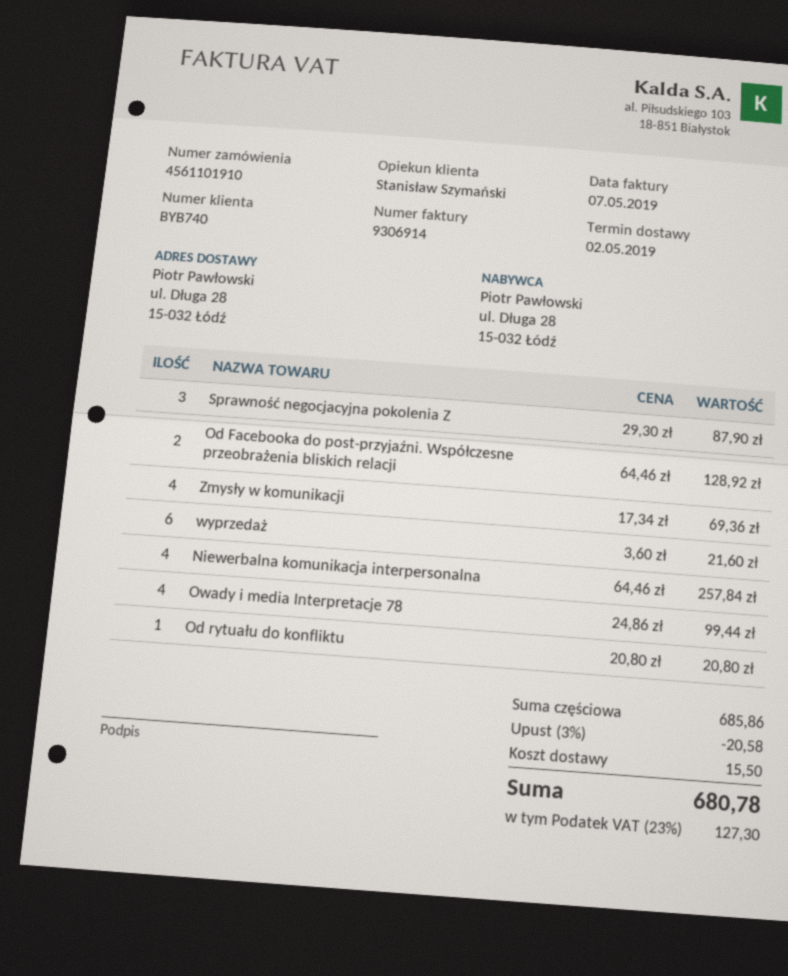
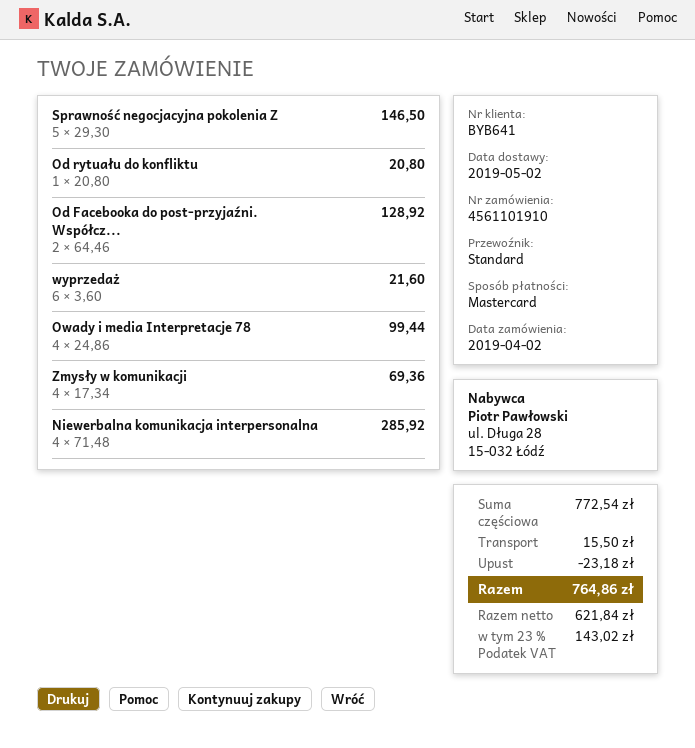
customer number: BYB740 -> BYB641
Sprawność negocjacyjna pokolenia Z: 3 x 29.30 = 87.90 -> 5 x 29.30 = 146.50
Niewerbalna komunikacja interpersonalna: 4 x 64.46 = 257.84 -> 4 x 71.48 = 285.92
subtotal: 685.86 -> 772.54
discount: 20.58 -> 23.18
tax: 23% = 127.30 -> 23% = 143.02
total: 680.78 -> 764.86

